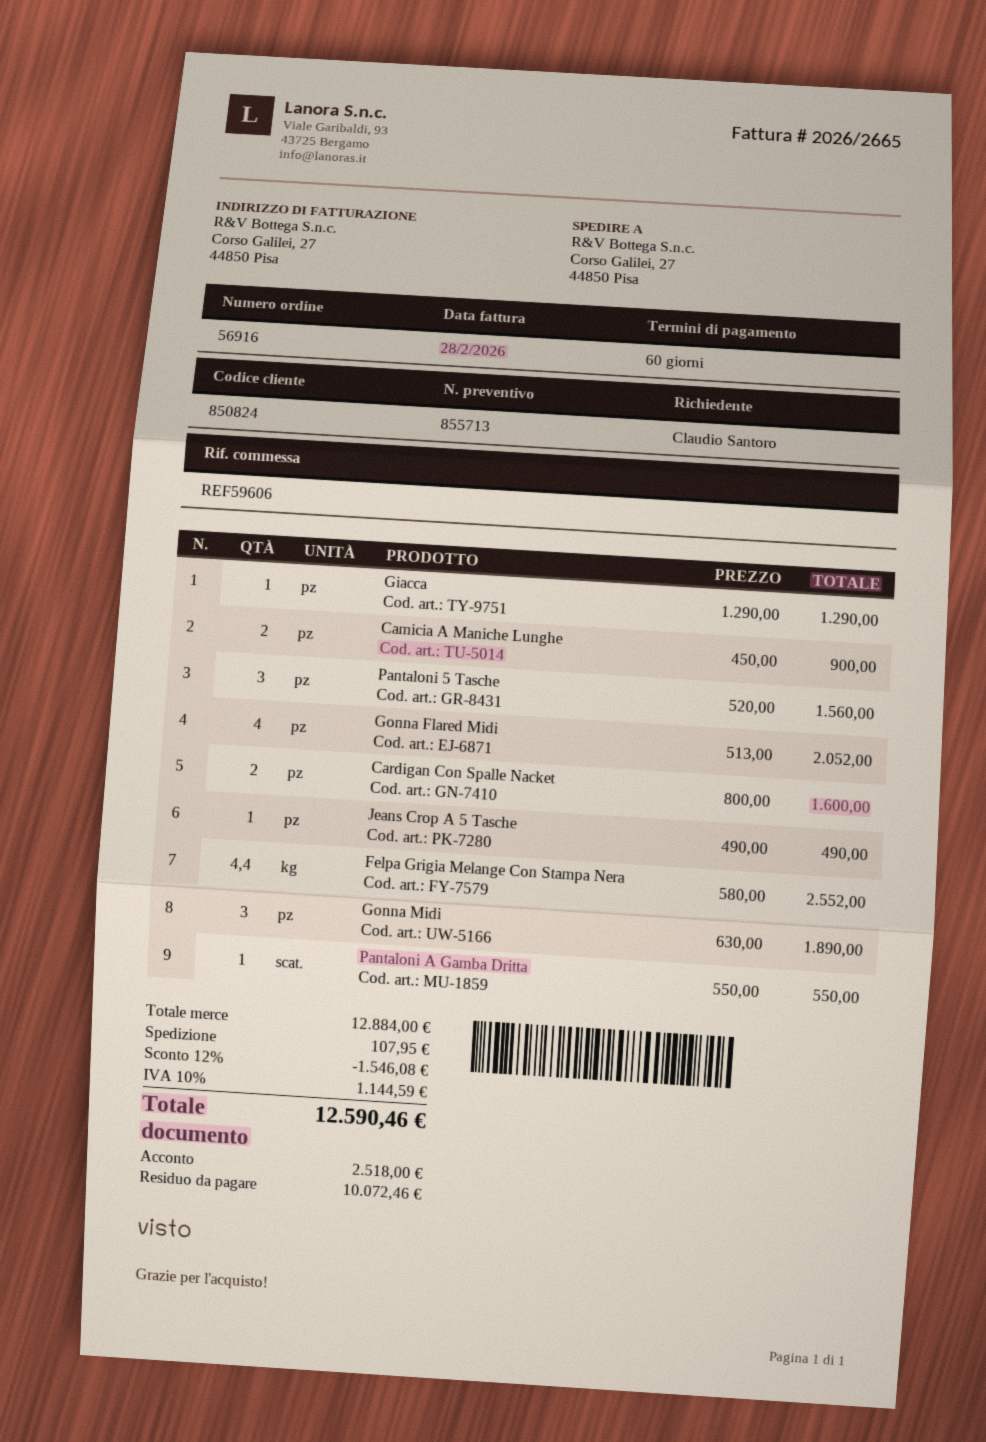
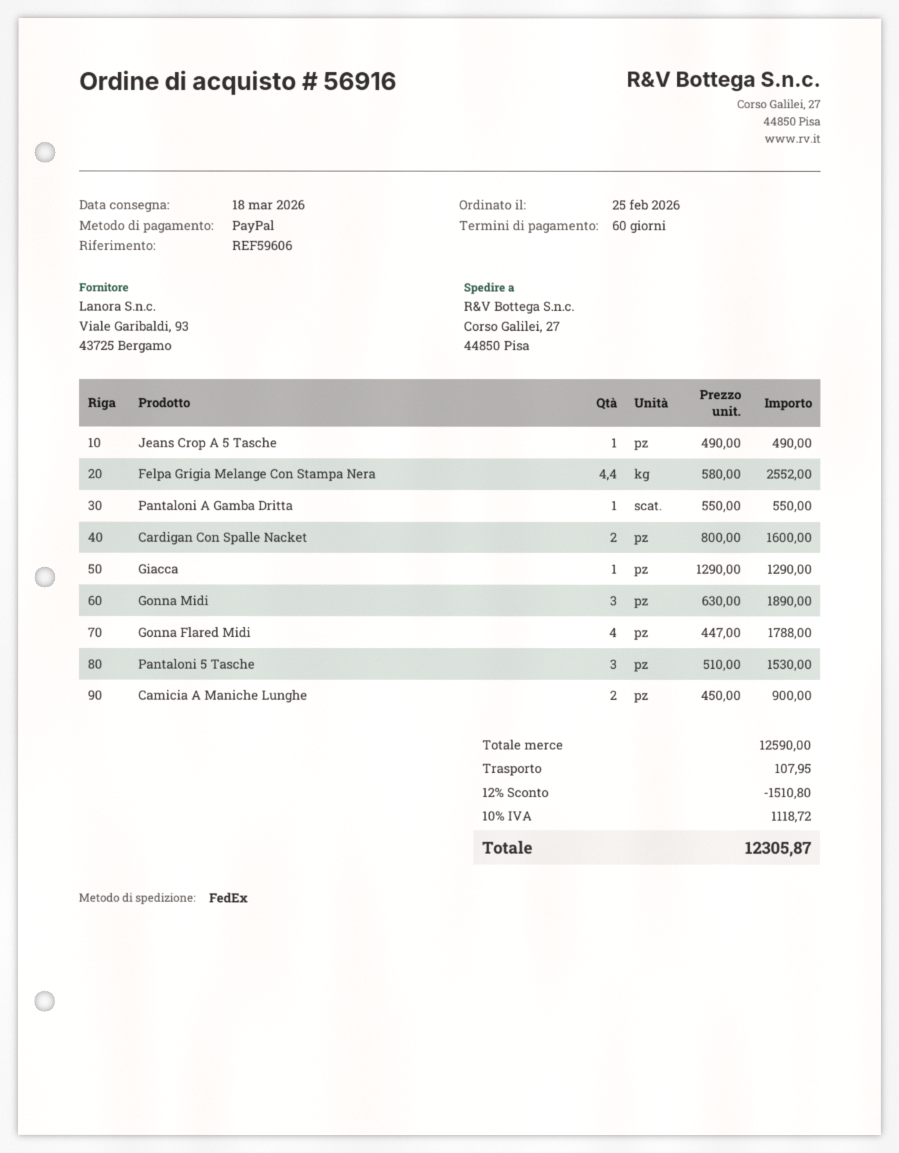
Pantaloni 5 Tasche: 3 x 520.00 = 1560.00 -> 3 x 510.00 = 1530.00
Gonna Flared Midi: 4 x 513.00 = 2052.00 -> 4 x 447.00 = 1788.00
subtotal: 12884.00 -> 12590.00
discount: 12% = 1546.08 -> 12% = 1510.80
tax: 10% = 1144.59 -> 10% = 1118.72
total: 12590.46 -> 12305.87

